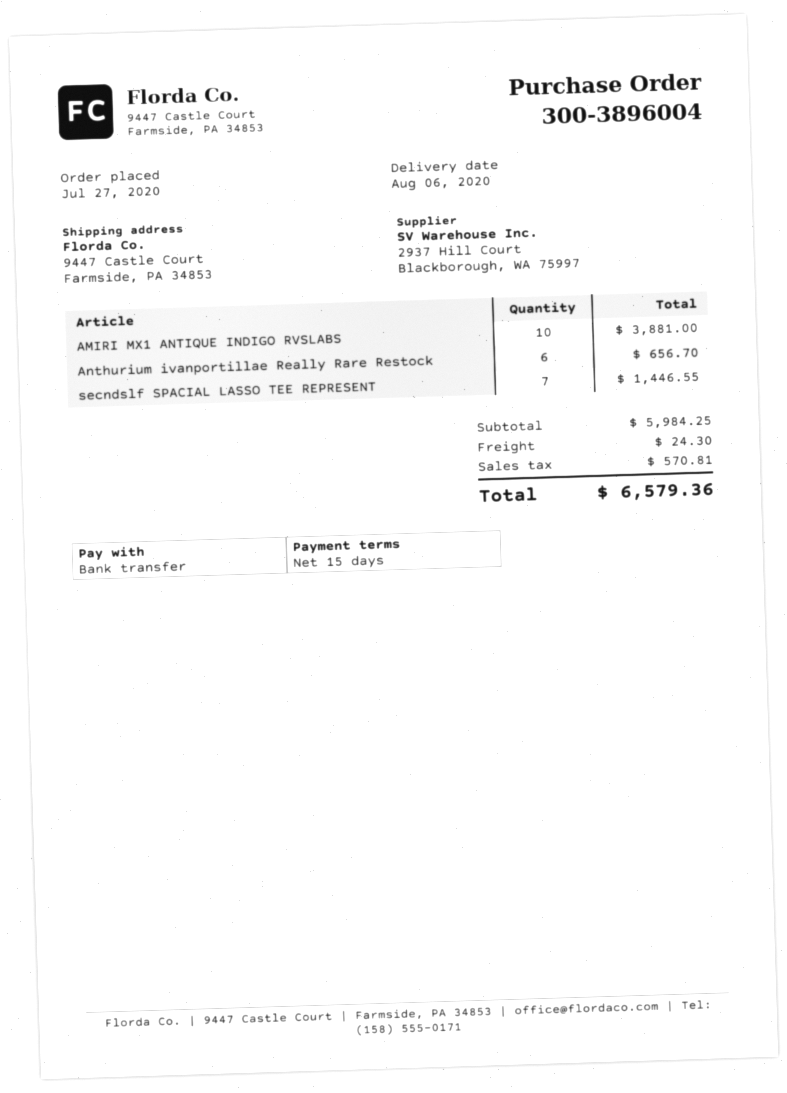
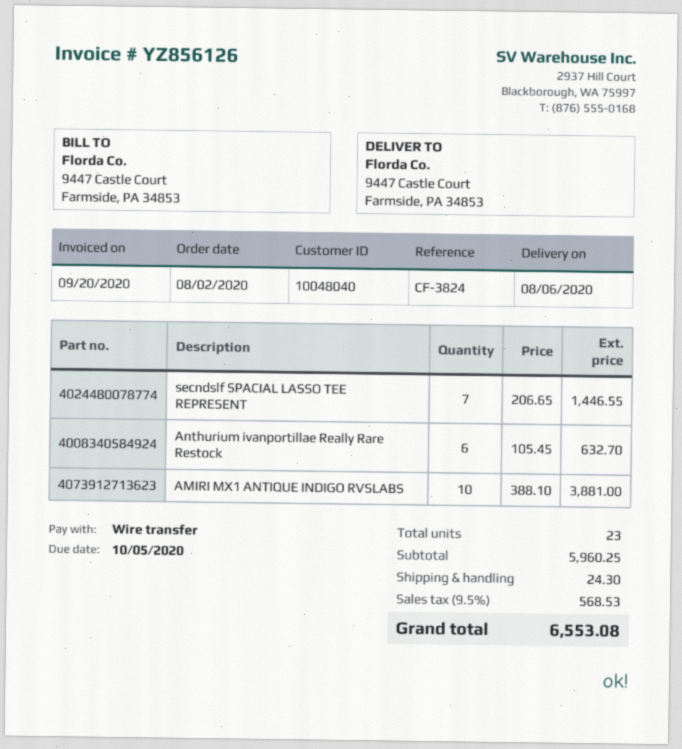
order date: 2020-07-27 -> 2020-08-02
Anthurium ivanportillae Really Rare Restock: 6 for 656.70 -> 6 for 632.70
subtotal: 5984.25 -> 5960.25
tax: 570.81 -> 568.53
total: 6579.36 -> 6553.08

